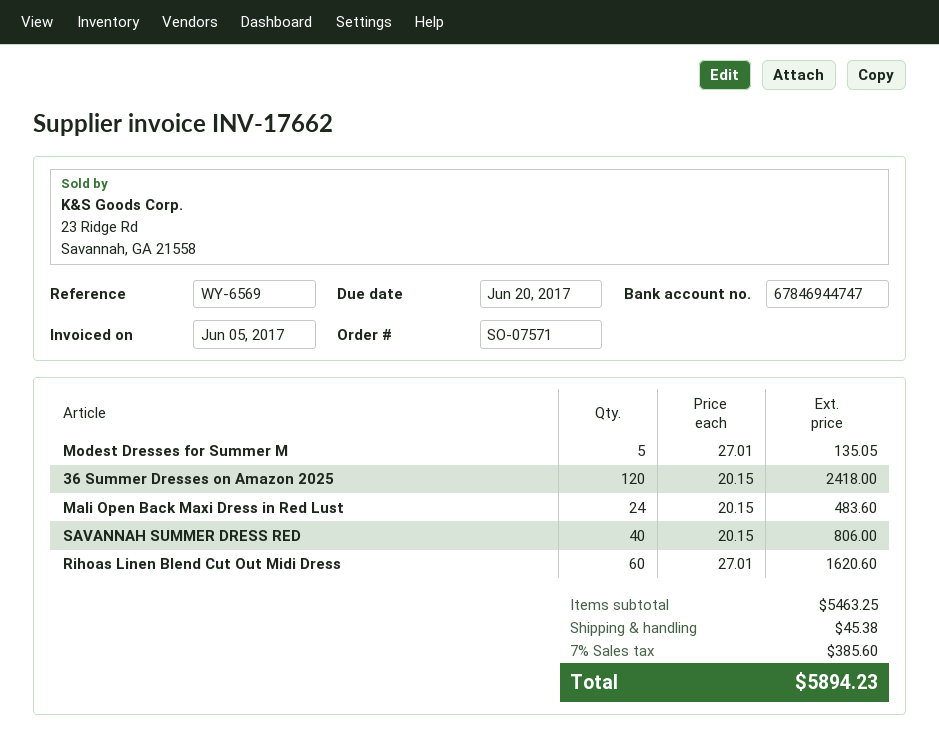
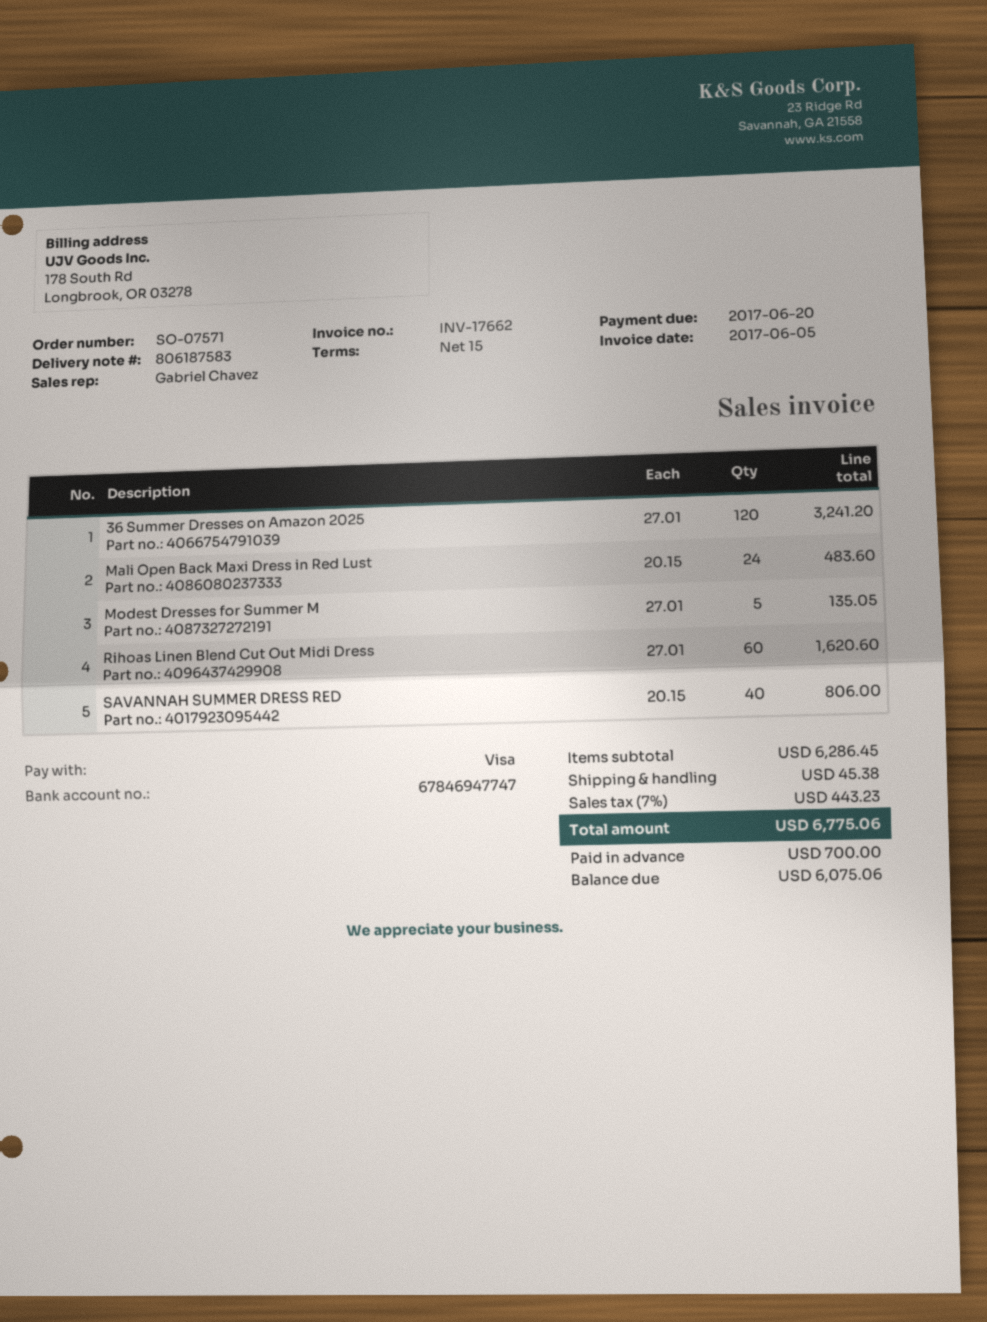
bank account: 67846944747 -> 67846947747
36 Summer Dresses on Amazon 2025: 120 x 20.15 = 2418.00 -> 120 x 27.01 = 3241.20
subtotal: 5463.25 -> 6286.45
tax: 7% = 385.60 -> 7% = 443.23
total: 5894.23 -> 6775.06

